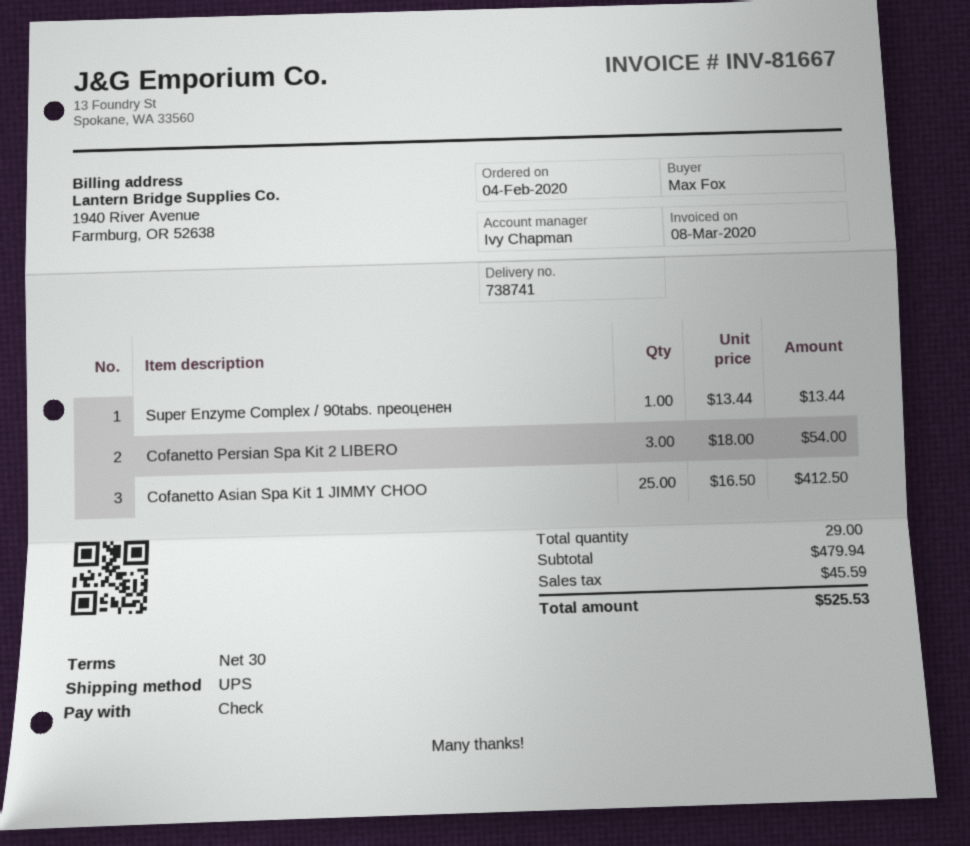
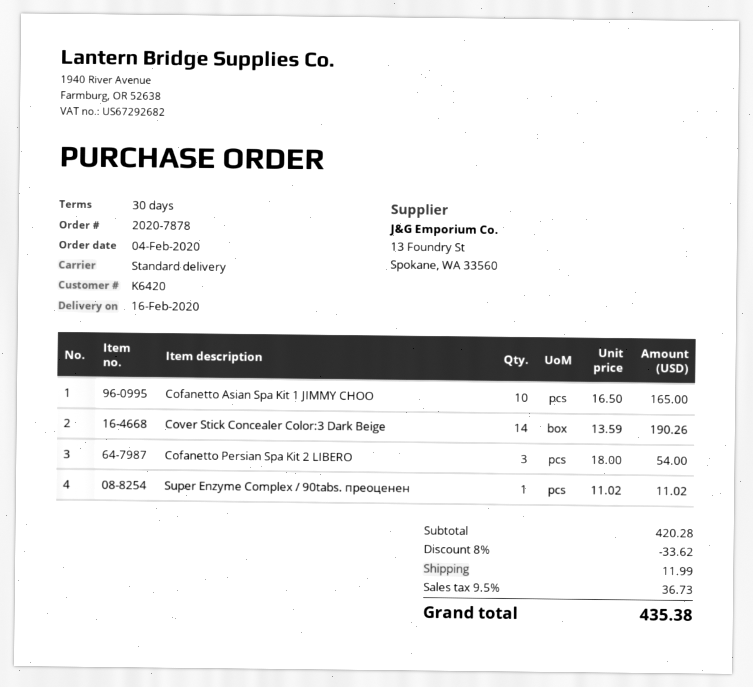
shipping method: UPS -> standard
Super Enzyme Complex / 90tabs. преоценен: 1 x 13.44 = 13.44 -> 1 x 11.02 = 11.02
Cofanetto Asian Spa Kit 1 JIMMY CHOO: 25 x 16.50 = 412.50 -> 10 x 16.50 = 165.00
Cover Stick Concealer Color:3 Dark Beige: none -> 14 x 13.59 = 190.26
subtotal: 479.94 -> 420.28
discount: none -> 8% = 33.62
shipping: none -> 11.99
tax: 45.59 -> 36.73
total: 525.53 -> 435.38

